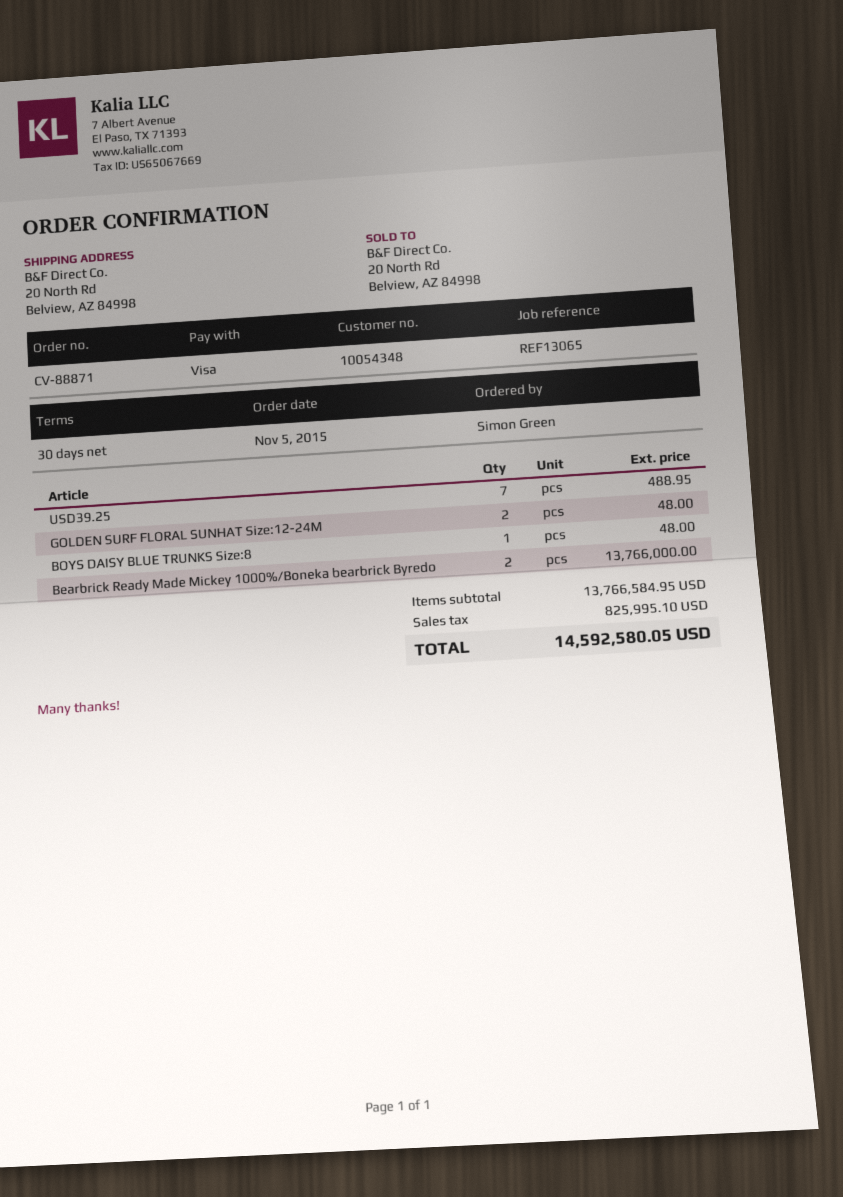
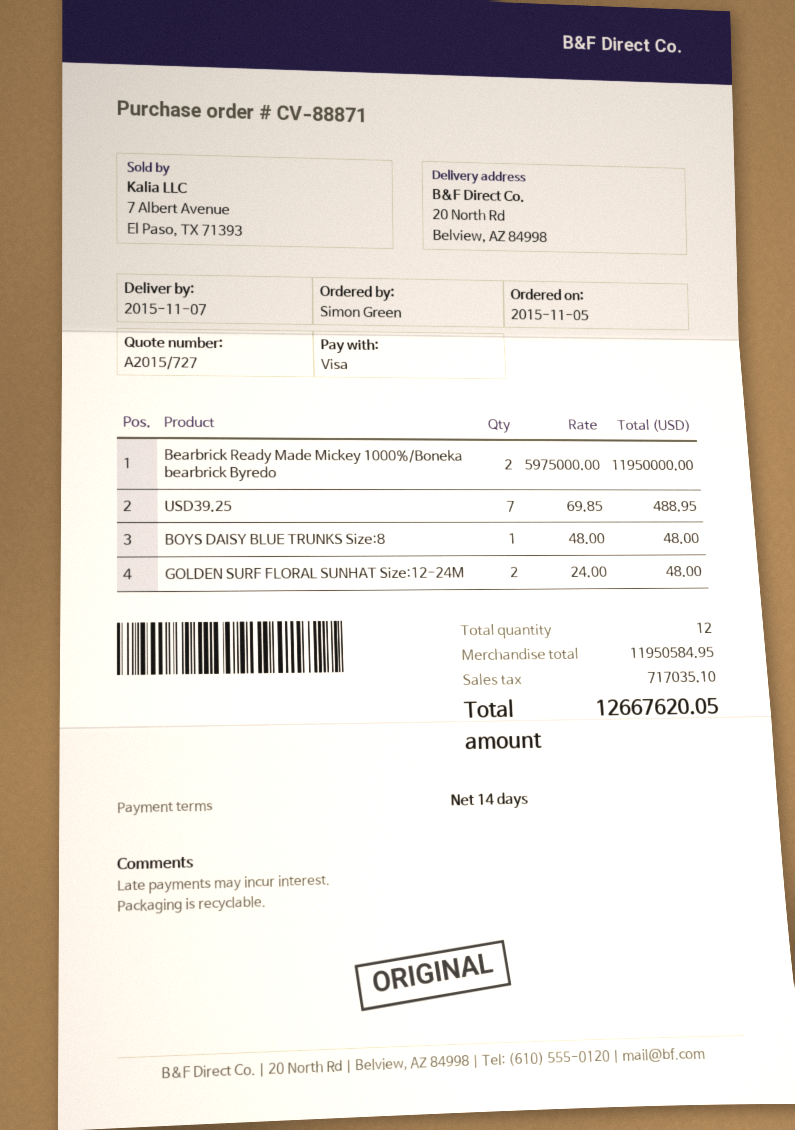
payment terms: 30 days -> 14 days
Bearbrick Ready Made Mickey 1000%/Boneka bearbrick Byredo: 2 for 13766000.00 -> 2 for 11950000.00
subtotal: 13766584.95 -> 11950584.95
tax: 825995.10 -> 717035.10
total: 14592580.05 -> 12667620.05

